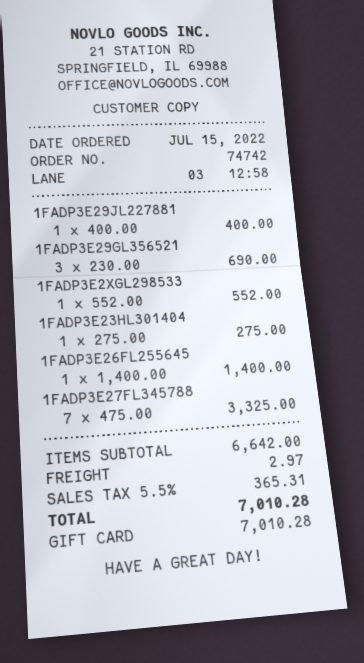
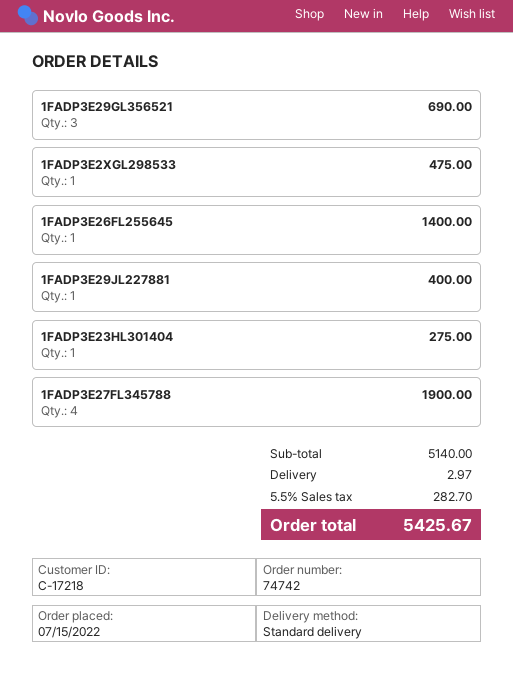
1FADP3E2XGL298533: 1 for 552.00 -> 1 for 475.00
1FADP3E27FL345788: 7 for 3325.00 -> 4 for 1900.00
subtotal: 6642.00 -> 5140.00
tax: 5.5% = 365.31 -> 5.5% = 282.70
total: 7010.28 -> 5425.67

